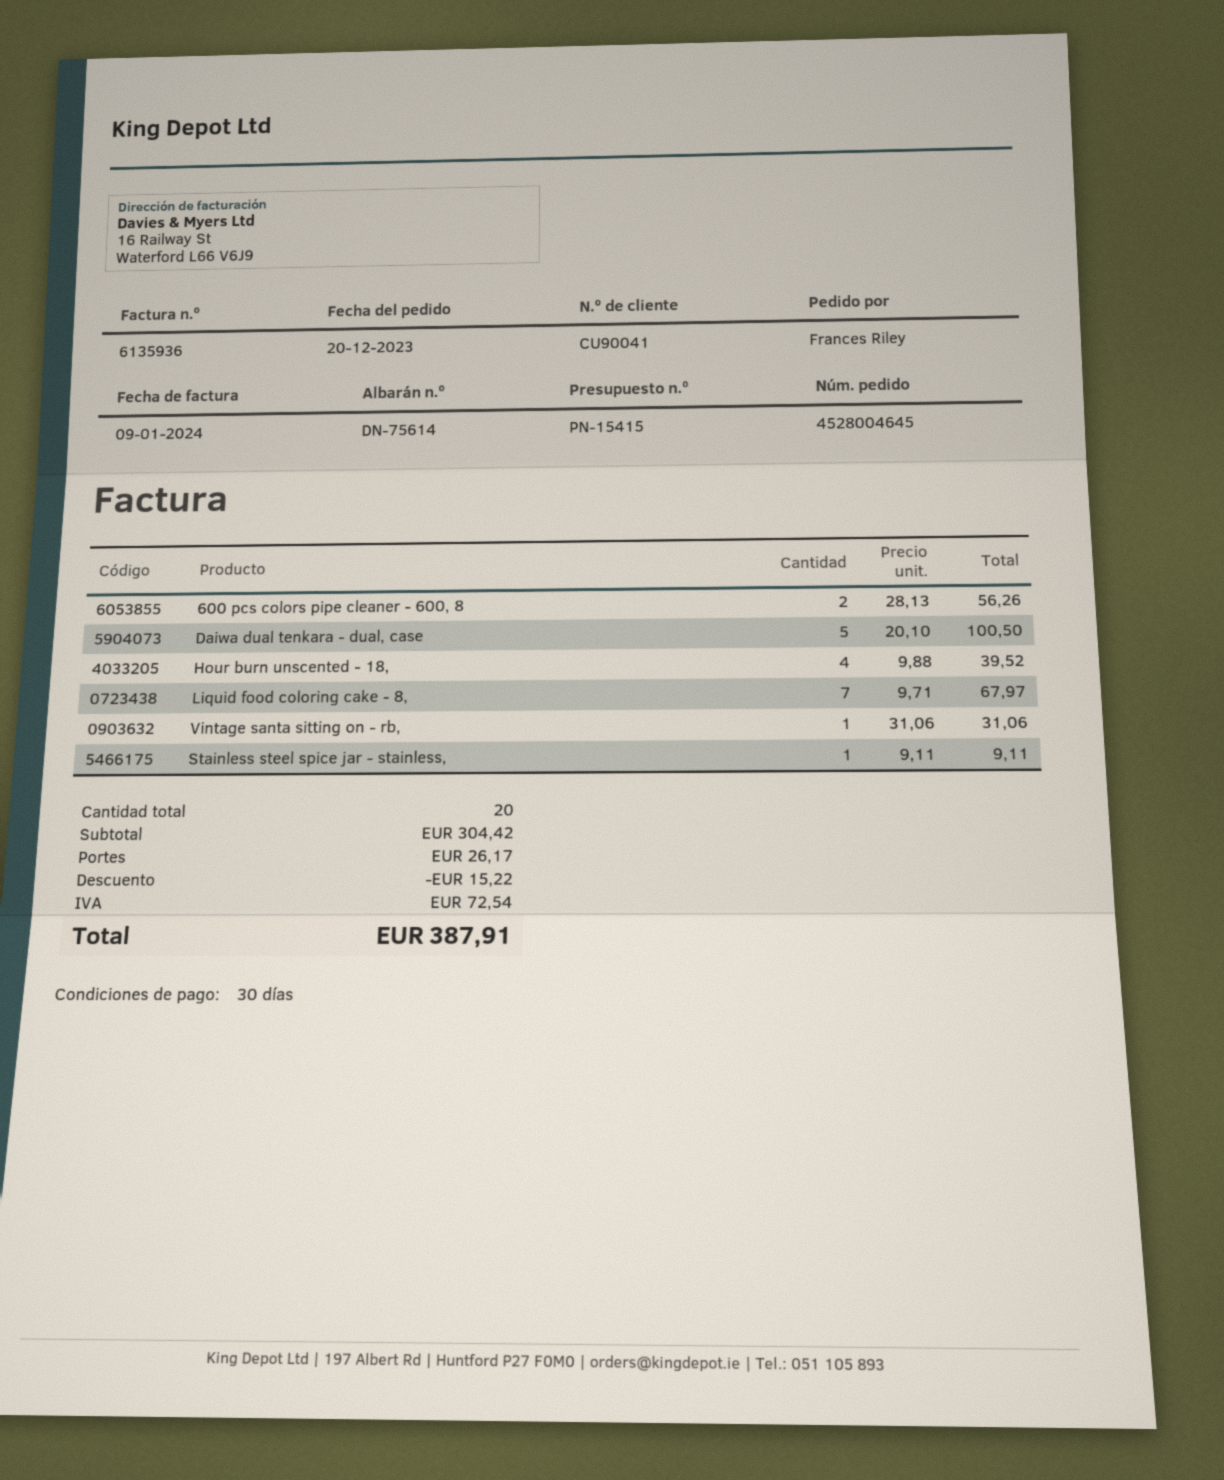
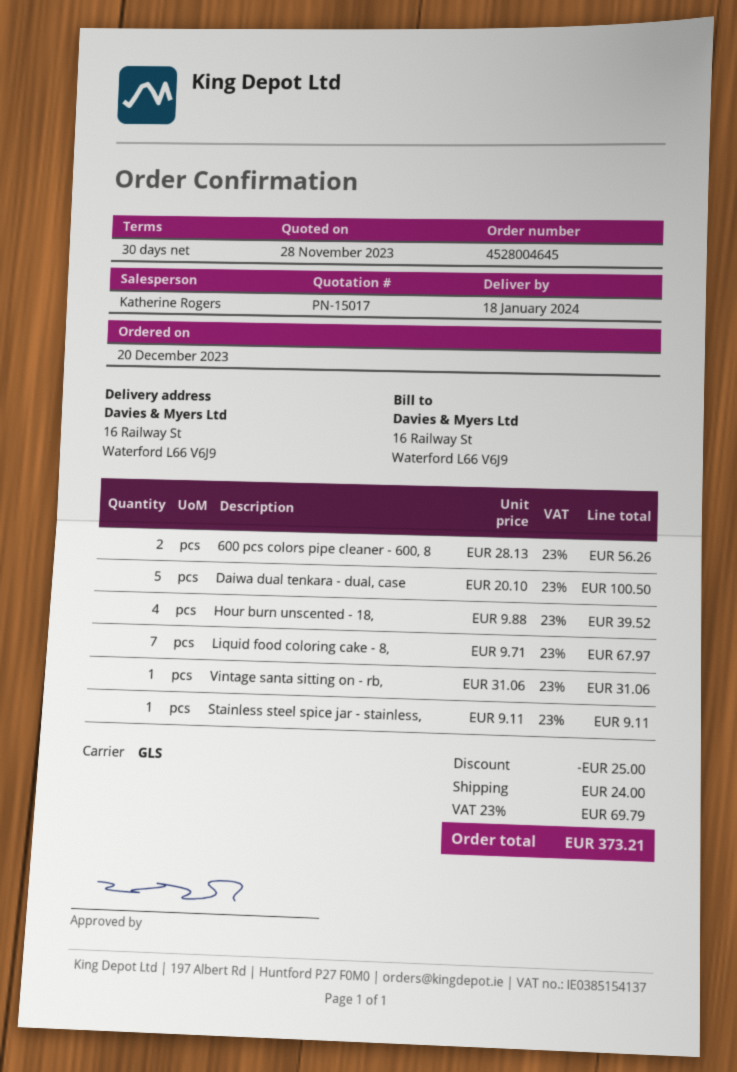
quote number: PN-15415 -> PN-15017
discount: 15.22 -> 25.00
shipping: 26.17 -> 24.00
tax: 72.54 -> 69.79
total: 387.91 -> 373.21

